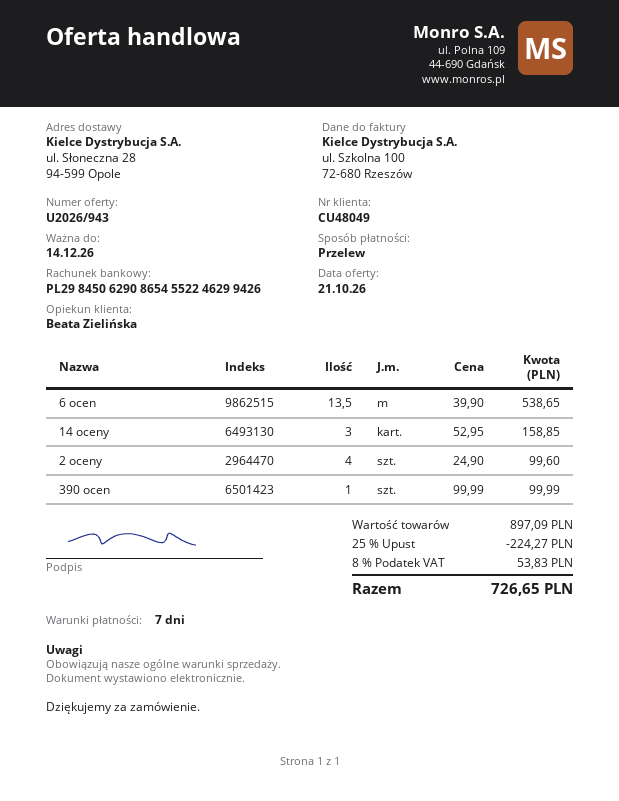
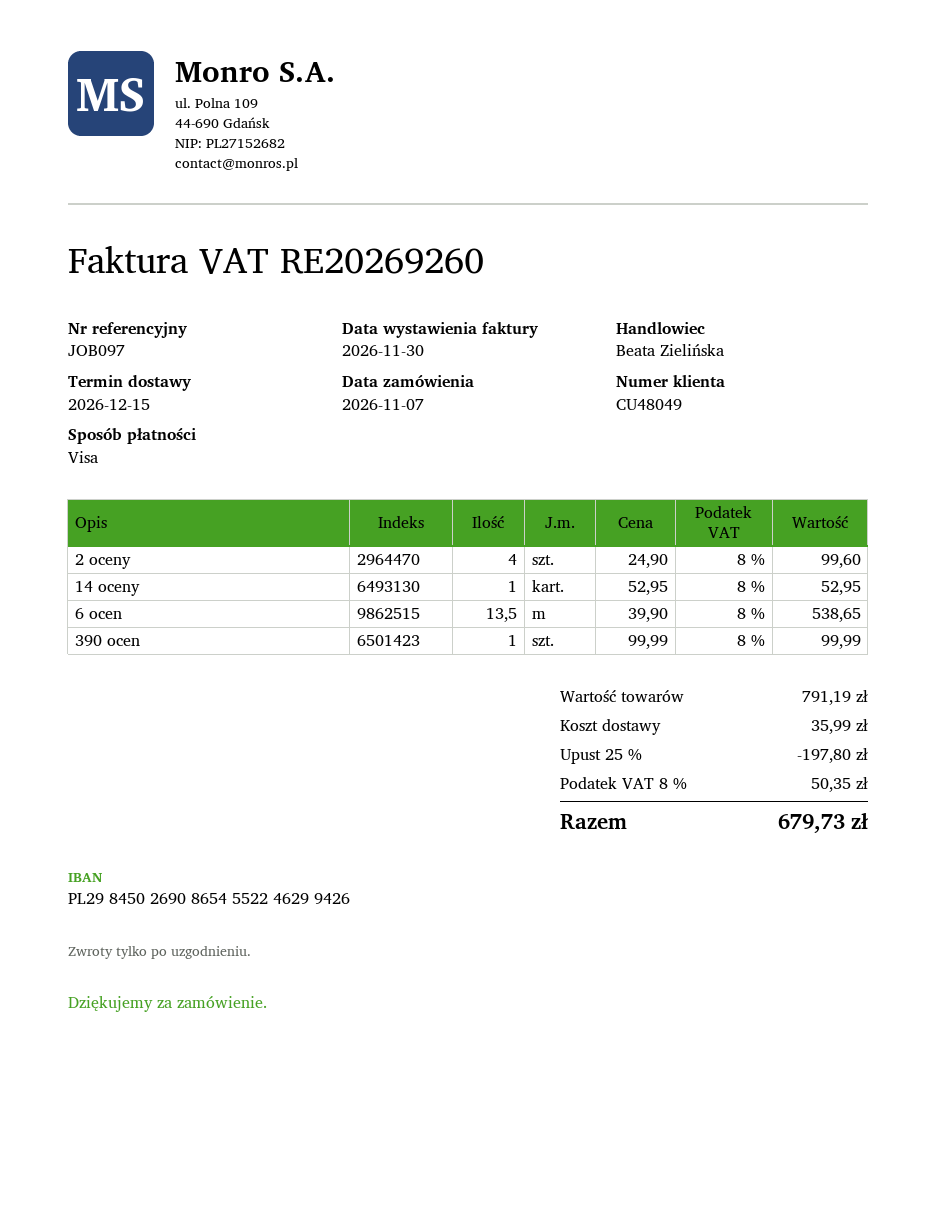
payment method: bank transfer -> Visa
bank account: PL29845062908654552246299426 -> PL29845026908654552246299426
14 oceny: 3 x 52.95 = 158.85 -> 1 x 52.95 = 52.95
subtotal: 897.09 -> 791.19
discount: 25% = 224.27 -> 25% = 197.80
shipping: none -> 35.99
tax: 8% = 53.83 -> 8% = 50.35
total: 726.65 -> 679.73

